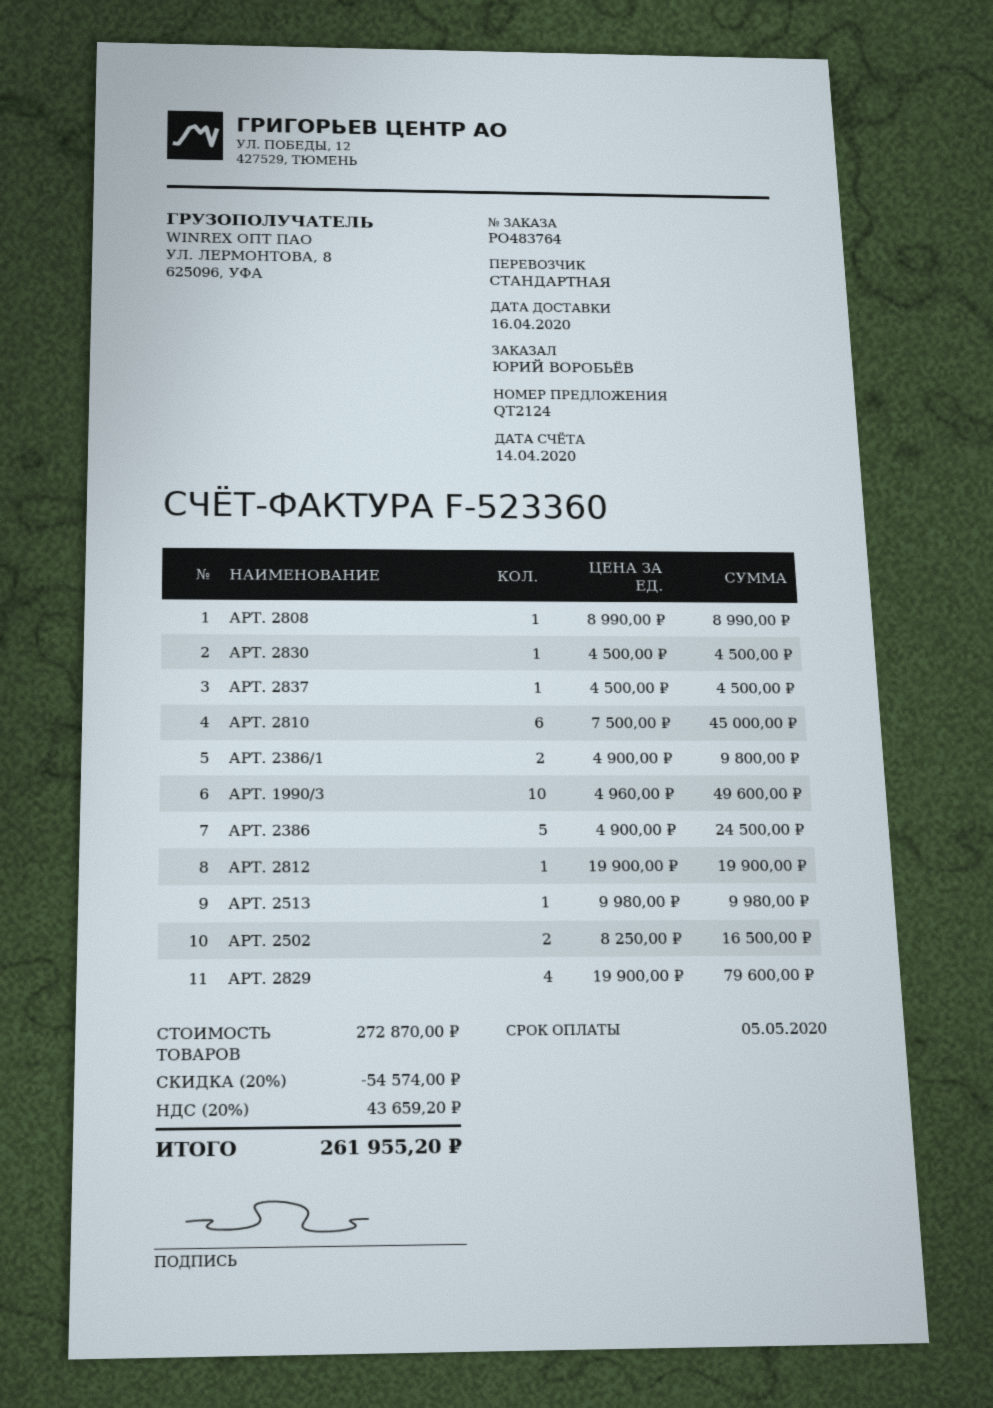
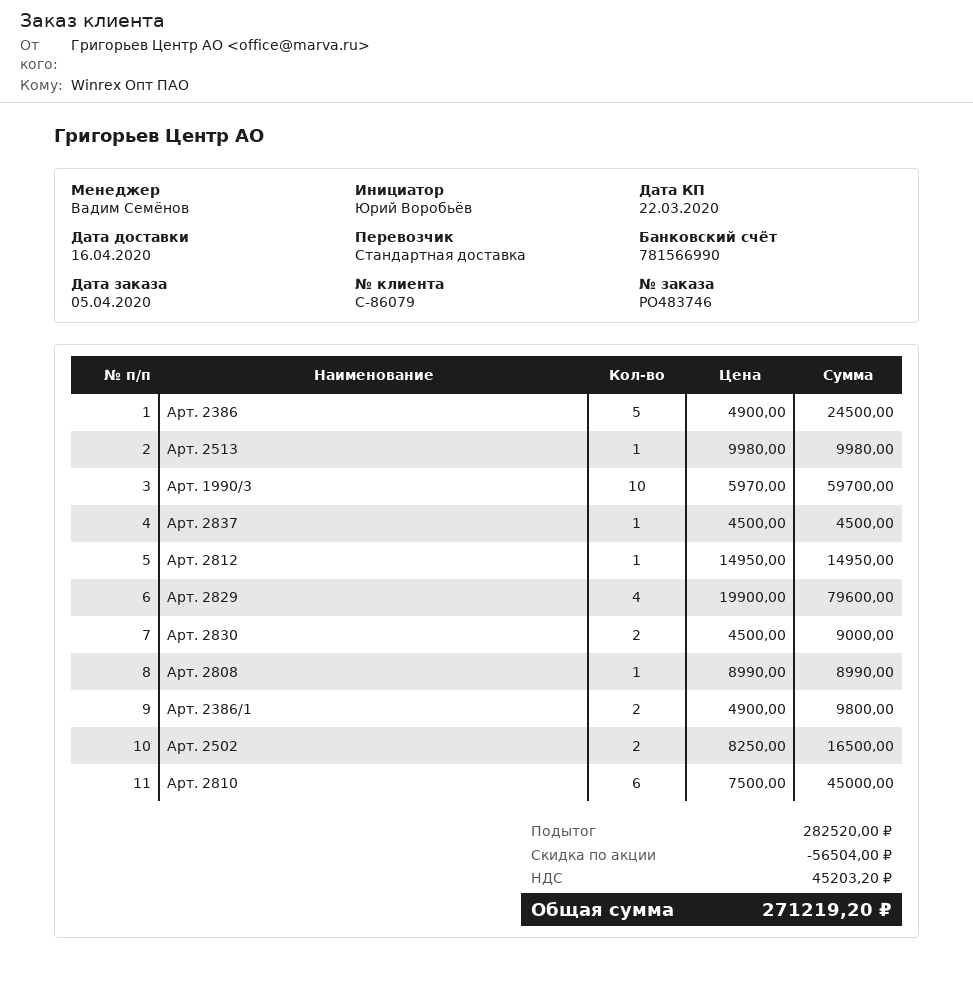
order number: PO483764 -> PO483746
АРТ. 2830: 1 x 4500.00 = 4500.00 -> 2 x 4500.00 = 9000.00
АРТ. 1990/3: 10 x 4960.00 = 49600.00 -> 10 x 5970.00 = 59700.00
АРТ. 2812: 1 x 19900.00 = 19900.00 -> 1 x 14950.00 = 14950.00
subtotal: 272870.00 -> 282520.00
discount: 54574.00 -> 56504.00
tax: 43659.20 -> 45203.20
total: 261955.20 -> 271219.20

